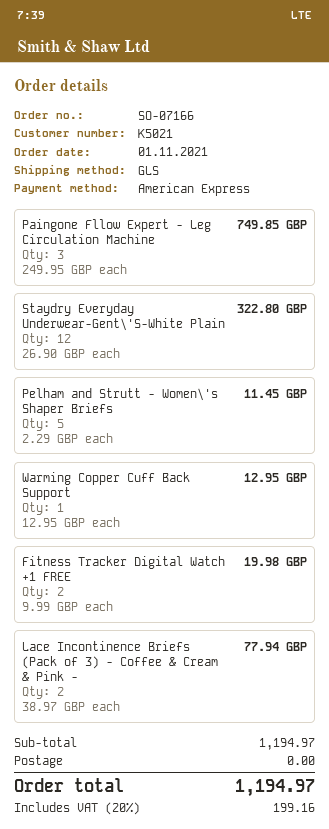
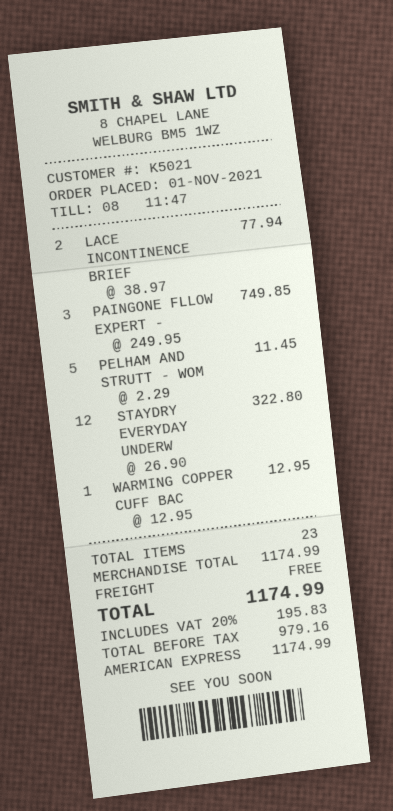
Fitness Tracker Digital Watch +1 FREE: 2 x 9.99 = 19.98 -> none
subtotal: 1194.97 -> 1174.99
tax: 20% = 199.16 -> 20% = 195.83
total: 1194.97 -> 1174.99

